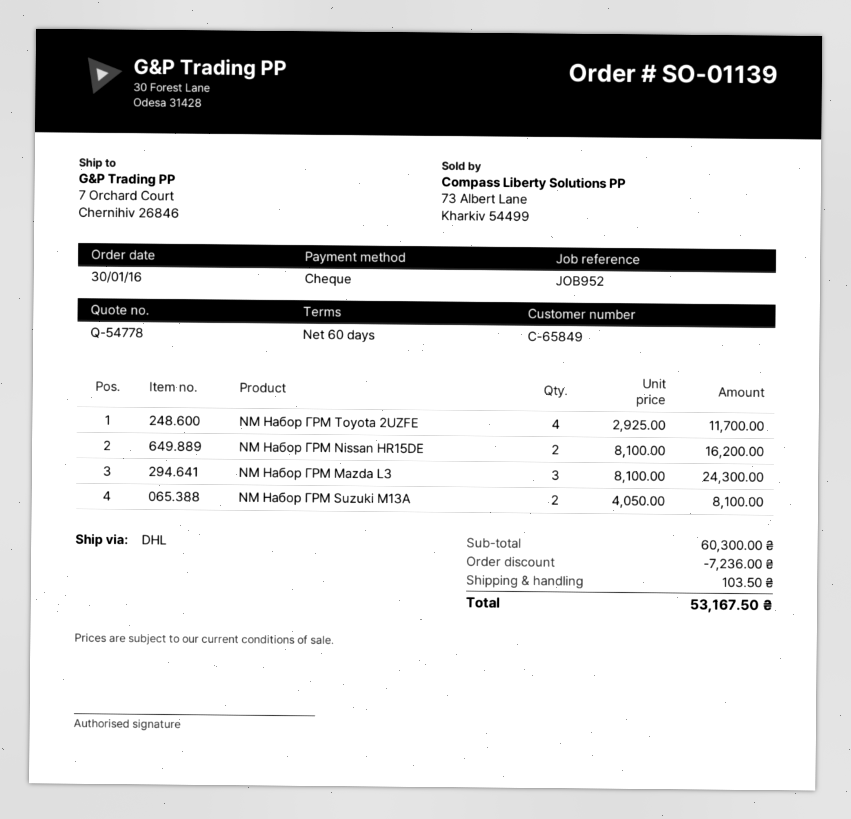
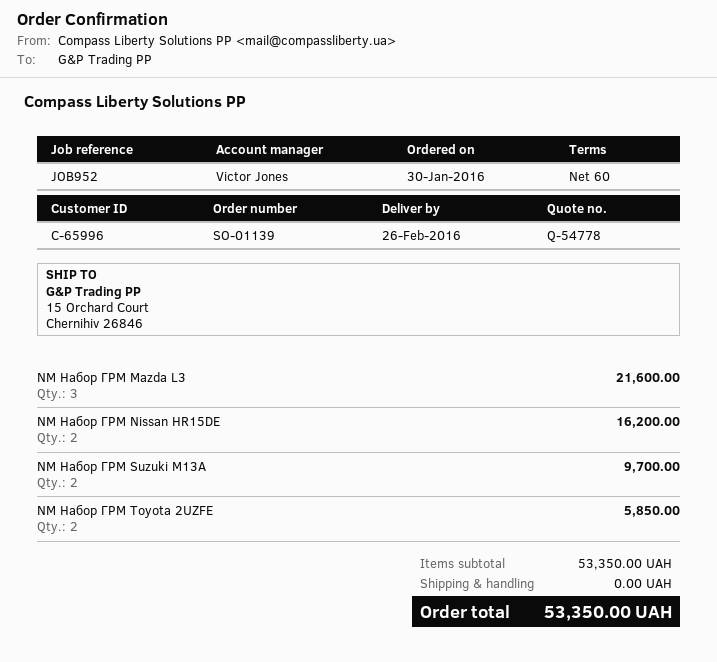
customer number: C-65849 -> C-65996
ship to: 7 Orchard Court, Chernihiv 26846 -> 15 Orchard Court, Chernihiv 26846
NM Набор ГРМ Toyota 2UZFE: 4 for 11700.00 -> 2 for 5850.00
NM Набор ГРМ Mazda L3: 3 for 24300.00 -> 3 for 21600.00
NM Набор ГРМ Suzuki M13A: 2 for 8100.00 -> 2 for 9700.00
subtotal: 60300.00 -> 53350.00
discount: 7236.00 -> none
shipping: 103.50 -> 0.00
total: 53167.50 -> 53350.00

